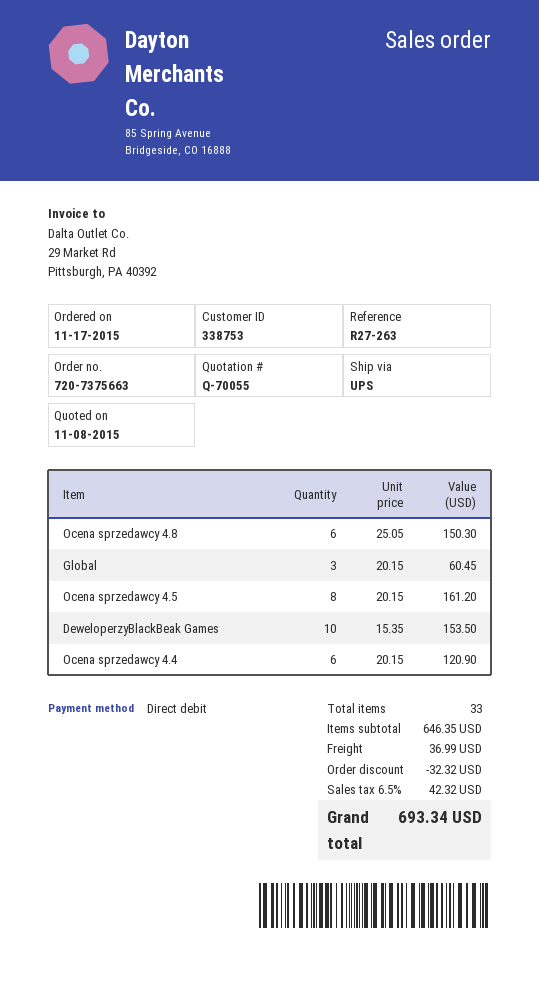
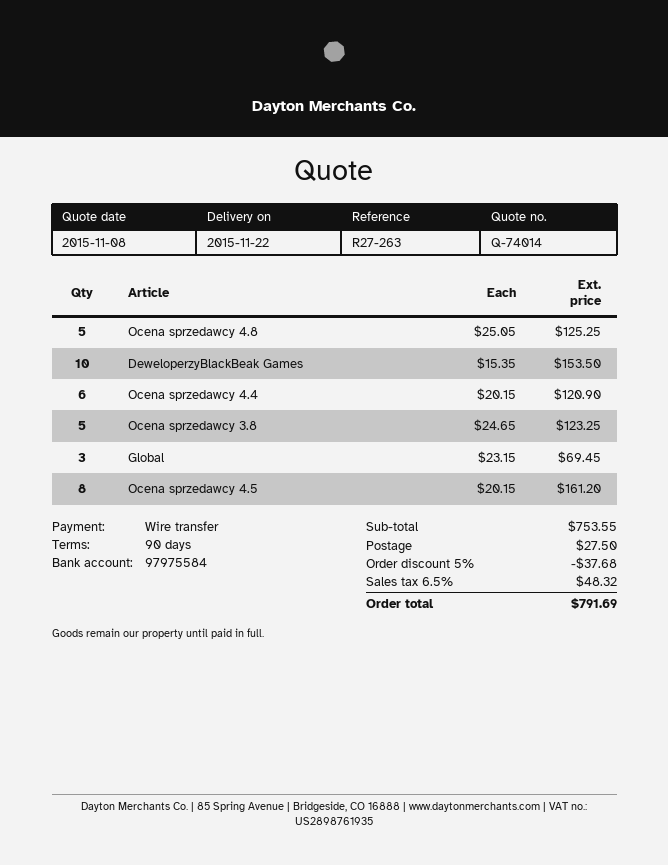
quote number: Q-70055 -> Q-74014
payment method: direct debit -> bank transfer
Ocena sprzedawcy 4.8: 6 x 25.05 = 150.30 -> 5 x 25.05 = 125.25
Global: 3 x 20.15 = 60.45 -> 3 x 23.15 = 69.45
Ocena sprzedawcy 3.8: none -> 5 x 24.65 = 123.25
subtotal: 646.35 -> 753.55
discount: 32.32 -> 37.68
shipping: 36.99 -> 27.50
tax: 6.5% = 42.32 -> 6.5% = 48.32
total: 693.34 -> 791.69

